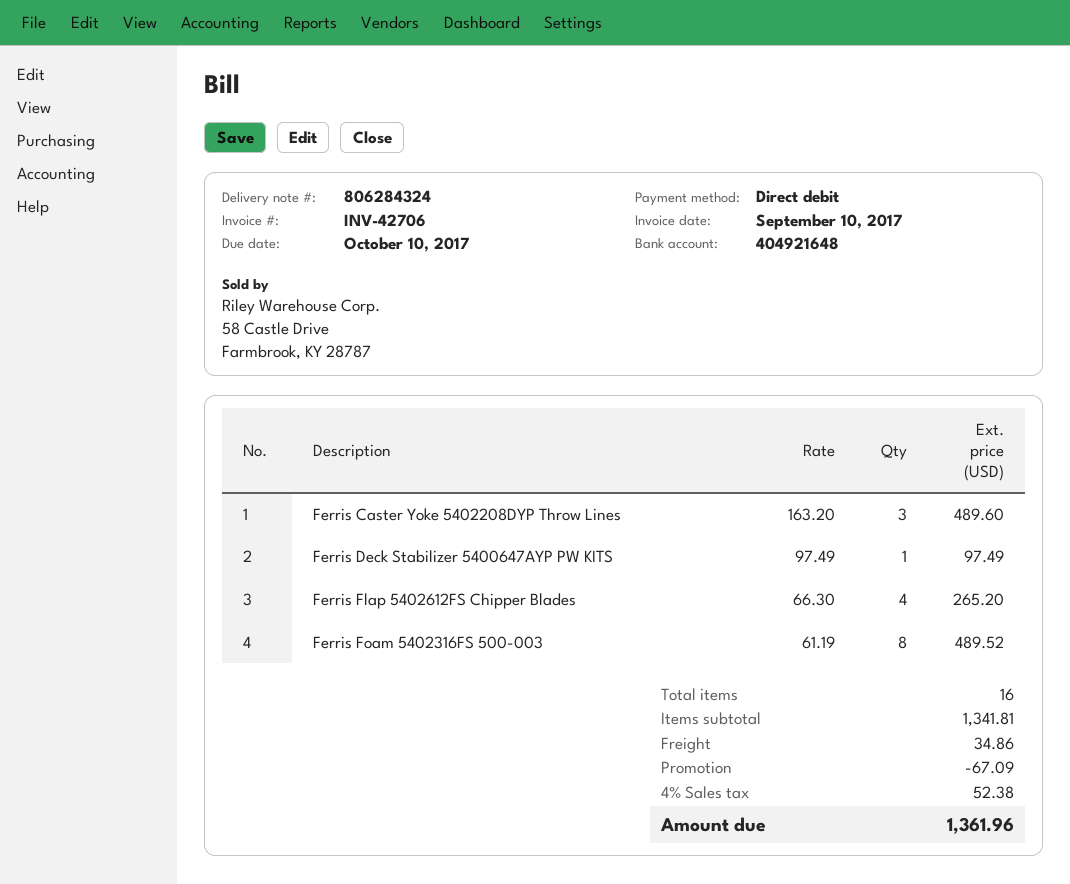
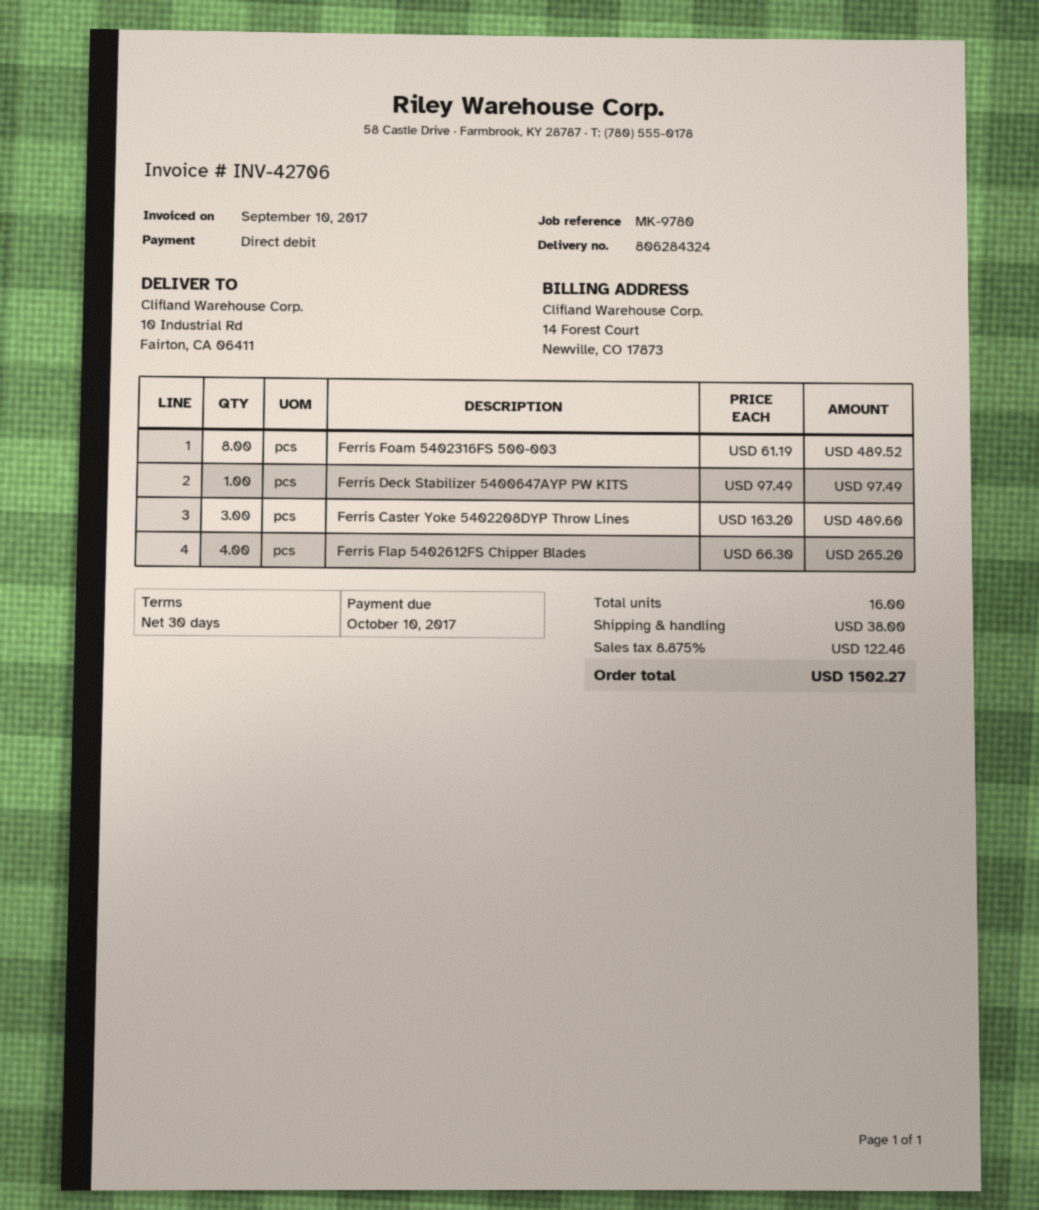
discount: 67.09 -> none
shipping: 34.86 -> 38.00
tax: 4% = 52.38 -> 8.875% = 122.46
total: 1361.96 -> 1502.27

